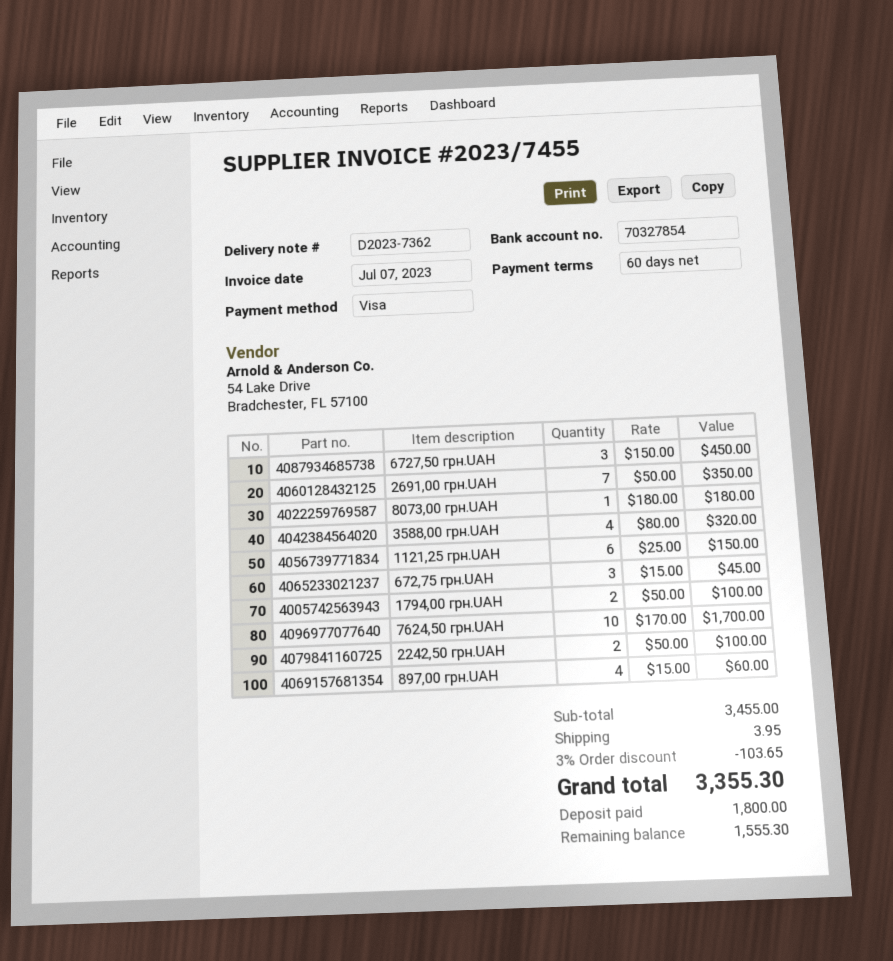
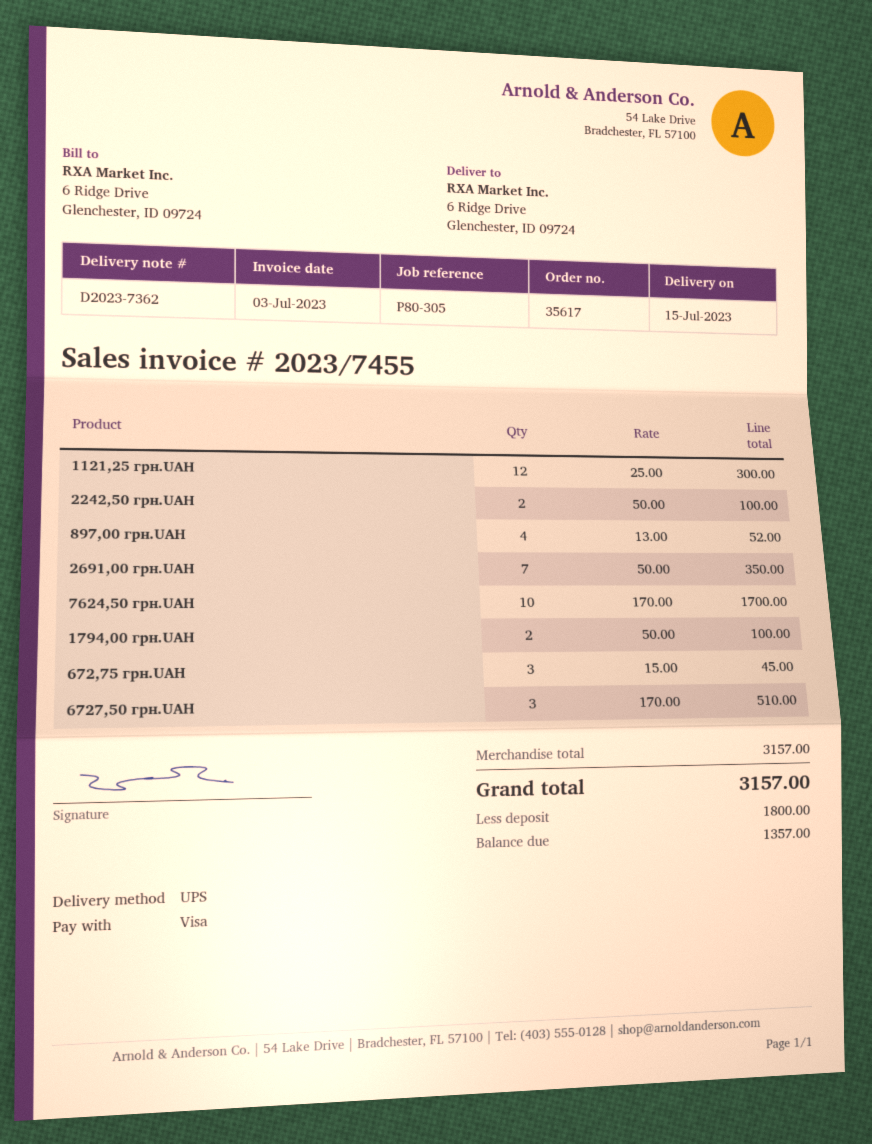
invoice date: 2023-07-07 -> 2023-07-03
6727,50 грн.UAH: 3 x 150.00 = 450.00 -> 3 x 170.00 = 510.00
8073,00 грн.UAH: 1 x 180.00 = 180.00 -> none
3588,00 грн.UAH: 4 x 80.00 = 320.00 -> none
1121,25 грн.UAH: 6 x 25.00 = 150.00 -> 12 x 25.00 = 300.00
897,00 грн.UAH: 4 x 15.00 = 60.00 -> 4 x 13.00 = 52.00
subtotal: 3455.00 -> 3157.00
discount: 3% = 103.65 -> none
shipping: 3.95 -> none
total: 3355.30 -> 3157.00
balance: 1555.30 -> 1357.00

